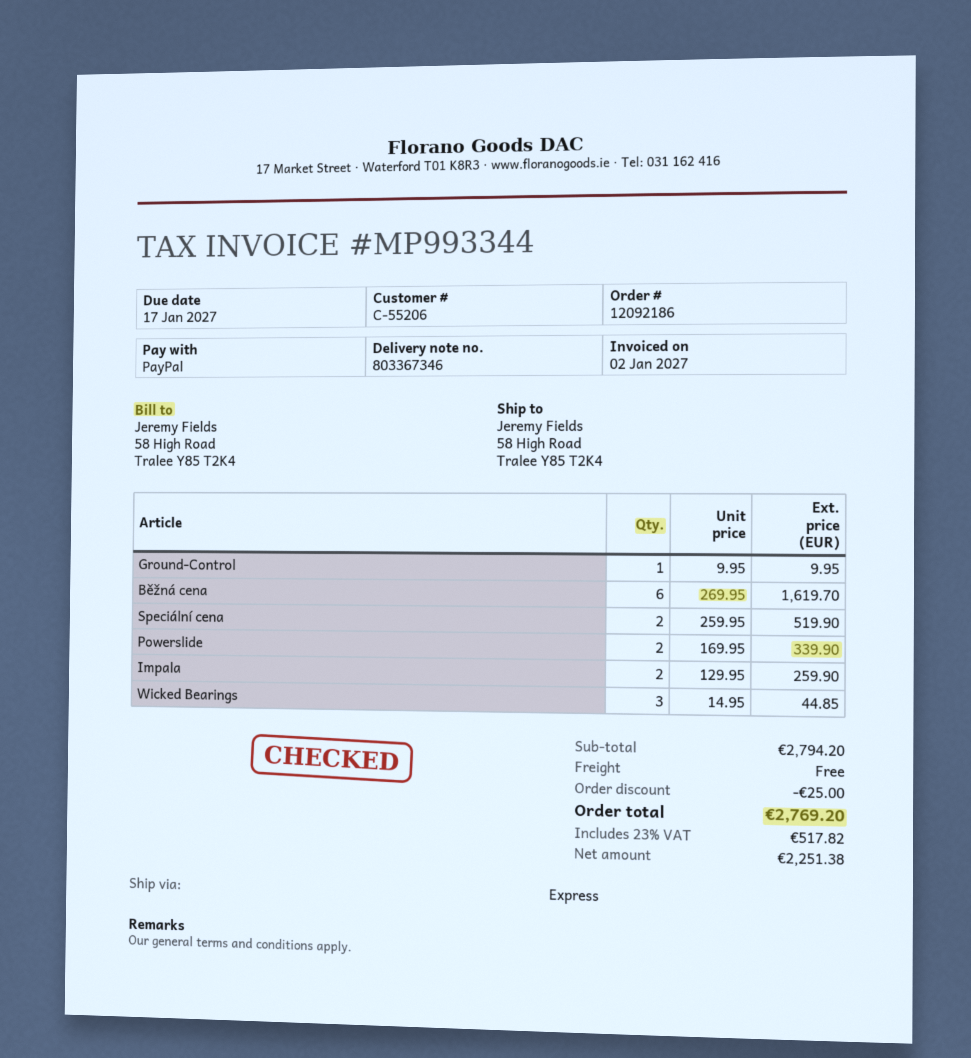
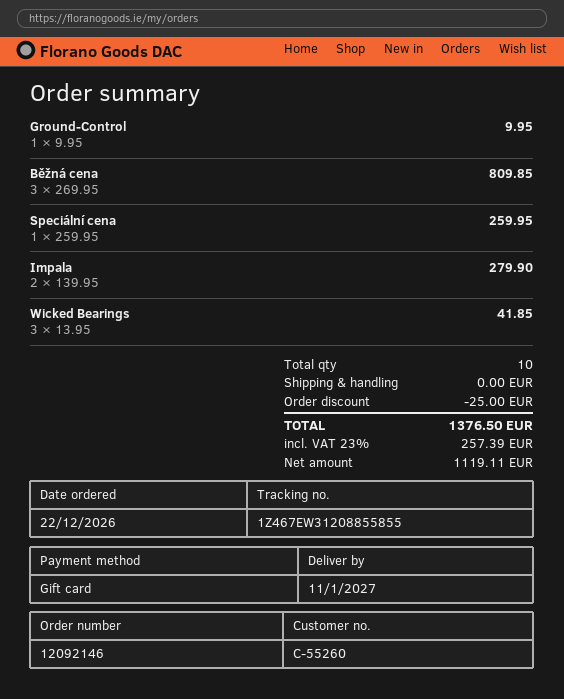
order number: 12092186 -> 12092146
customer number: C-55206 -> C-55260
payment method: PayPal -> gift card
Běžná cena: 6 x 269.95 = 1619.70 -> 3 x 269.95 = 809.85
Speciální cena: 2 x 259.95 = 519.90 -> 1 x 259.95 = 259.95
Powerslide: 2 x 169.95 = 339.90 -> none
Impala: 2 x 129.95 = 259.90 -> 2 x 139.95 = 279.90
Wicked Bearings: 3 x 14.95 = 44.85 -> 3 x 13.95 = 41.85
net: 2251.38 -> 1119.11
tax: 23% = 517.82 -> 23% = 257.39
total: 2769.20 -> 1376.50

